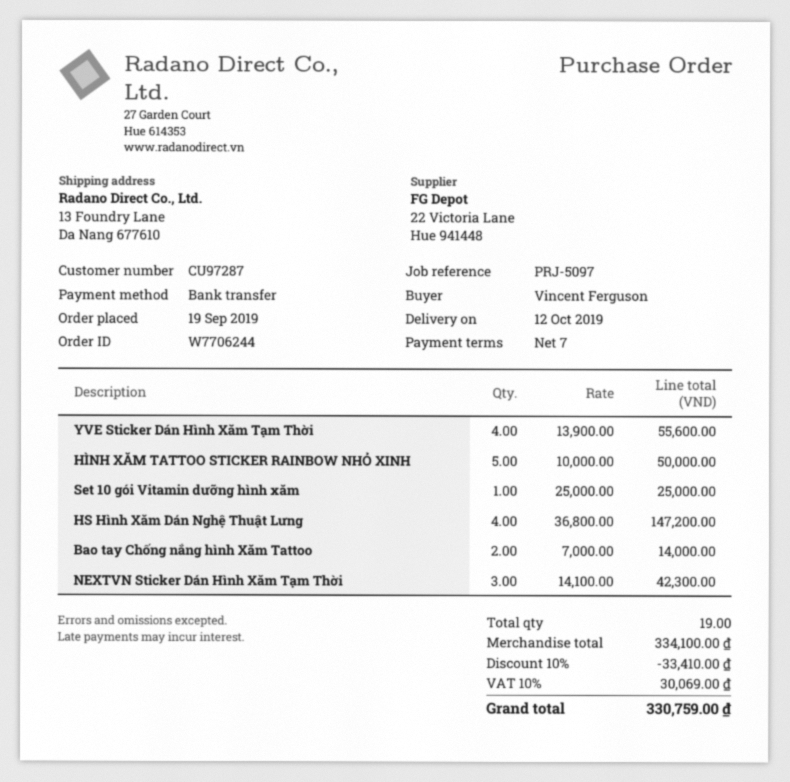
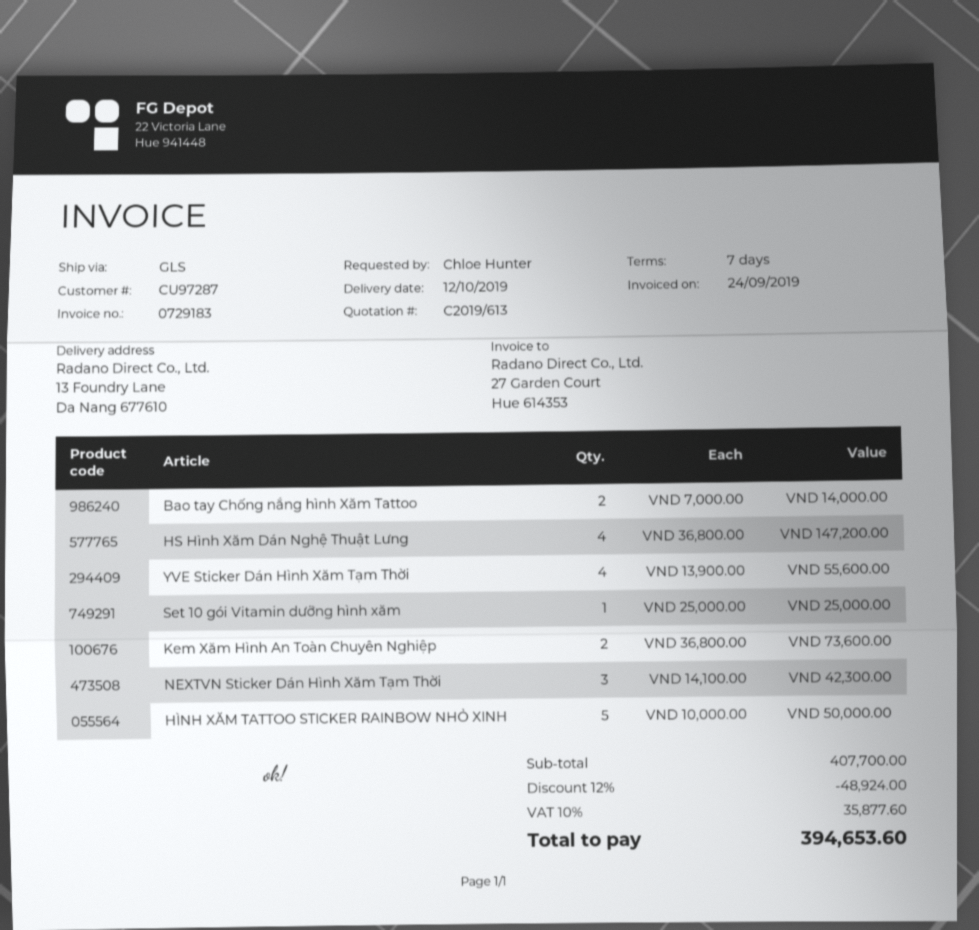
ordered by: Vincent Ferguson -> Chloe Hunter
Kem Xăm Hình An Toàn Chuyên Nghiệp: none -> 2 x 36800.00 = 73600.00
subtotal: 334100.00 -> 407700.00
discount: 10% = 33410.00 -> 12% = 48924.00
tax: 10% = 30069.00 -> 10% = 35877.60
total: 330759.00 -> 394653.60

